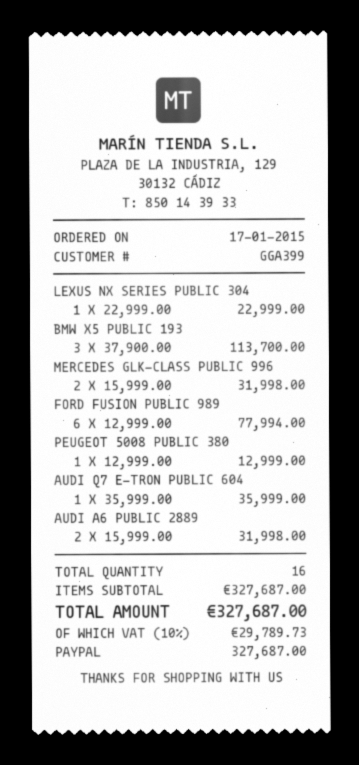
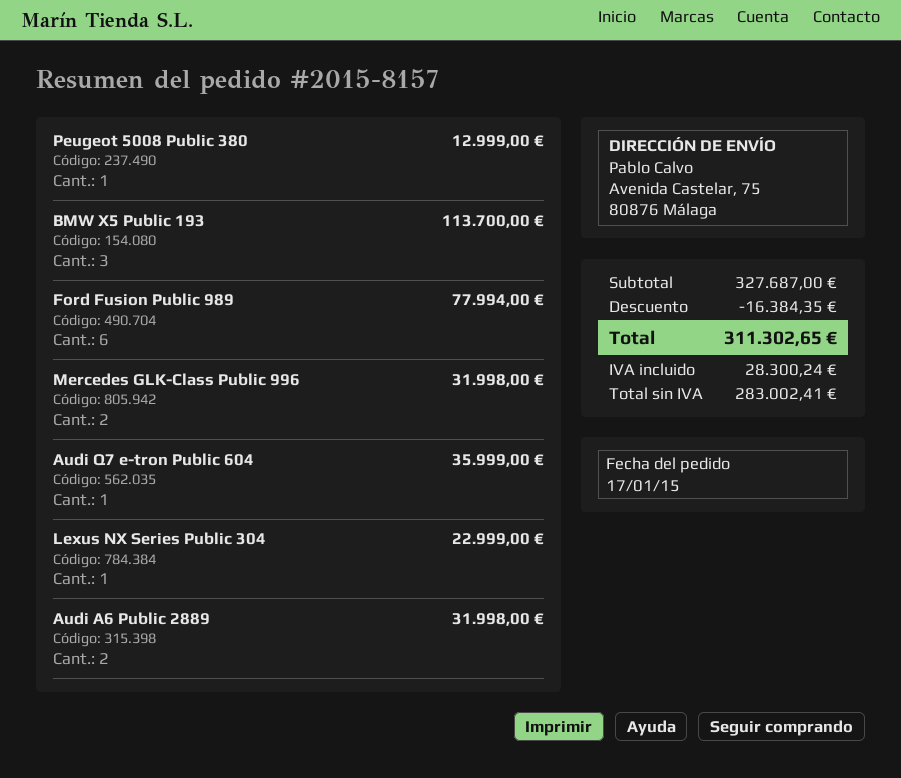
discount: none -> 16384.35
tax: 29789.73 -> 28300.24
total: 327687.00 -> 311302.65

